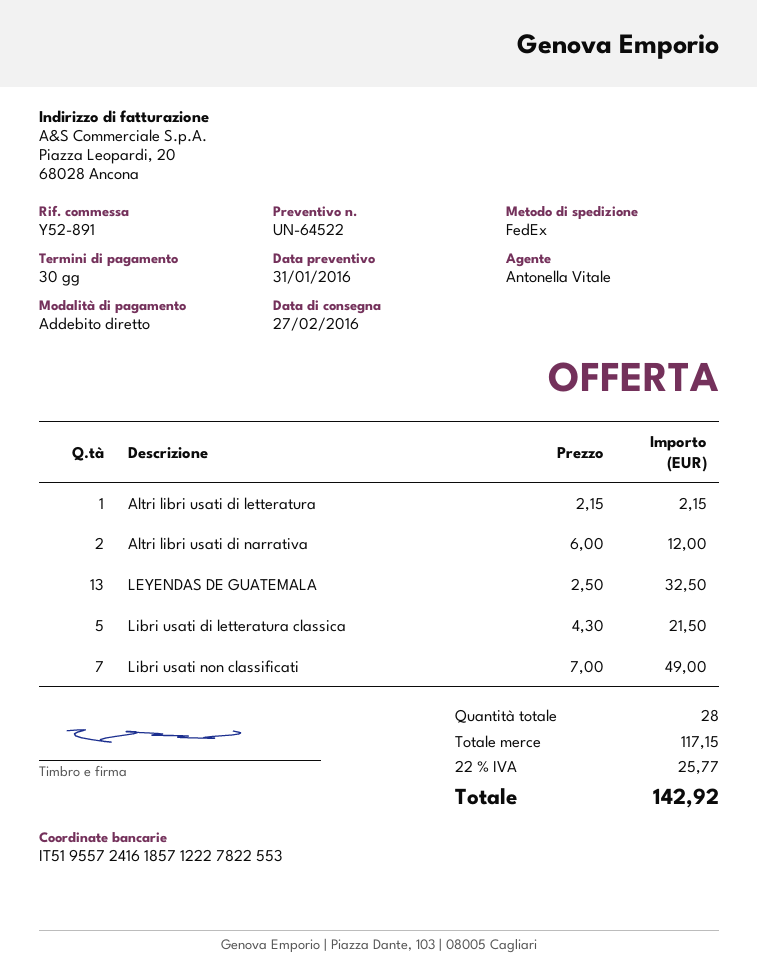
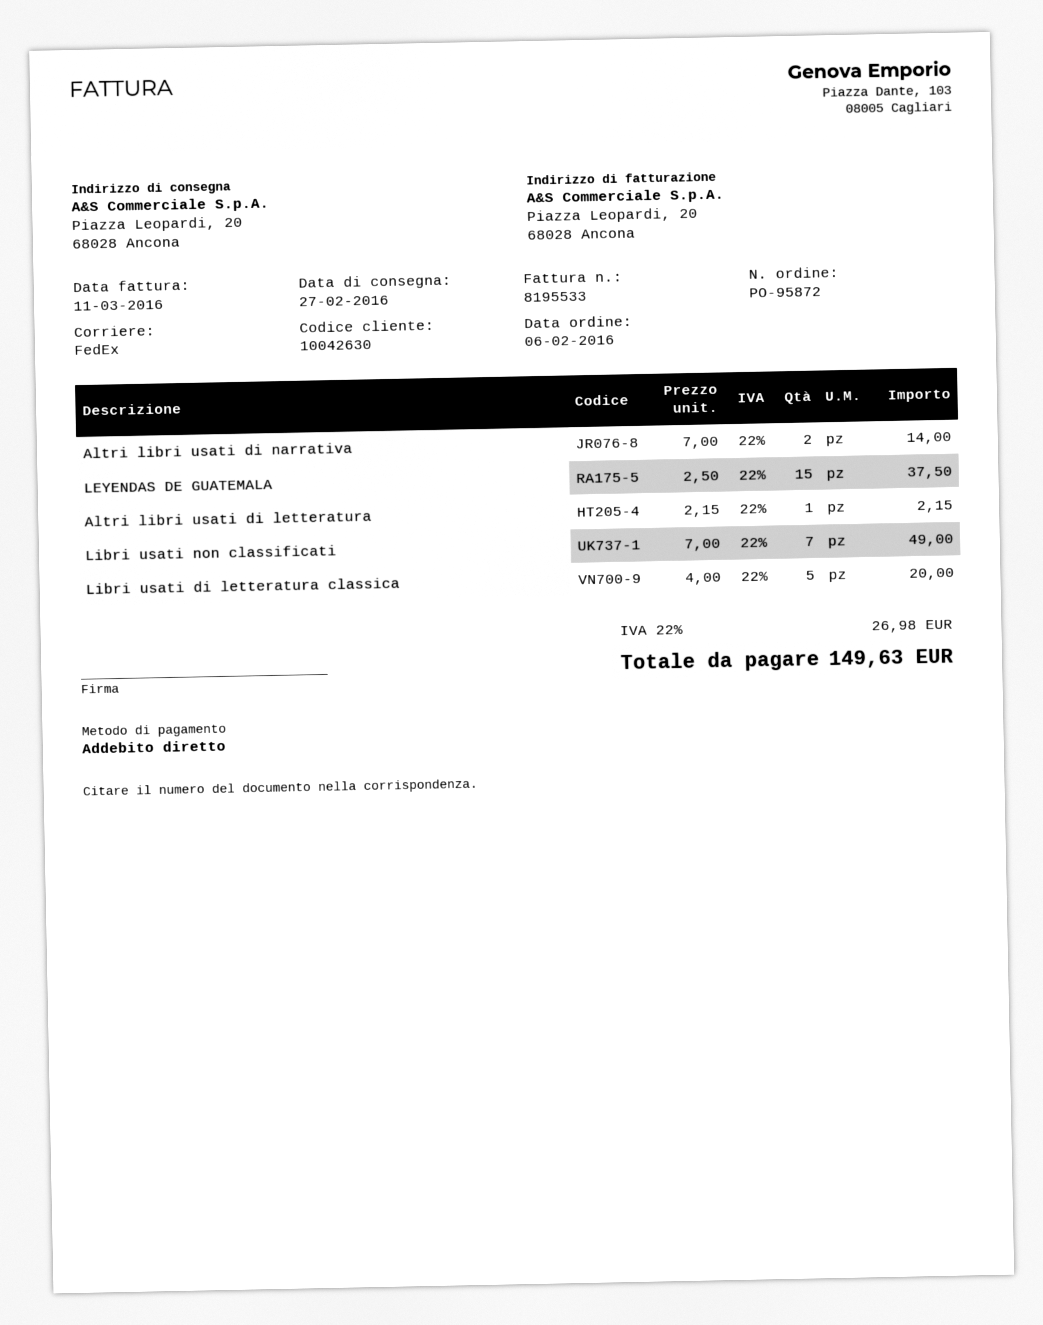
Altri libri usati di narrativa: 2 x 6.00 = 12.00 -> 2 x 7.00 = 14.00
LEYENDAS DE GUATEMALA: 13 x 2.50 = 32.50 -> 15 x 2.50 = 37.50
Libri usati di letteratura classica: 5 x 4.30 = 21.50 -> 5 x 4.00 = 20.00
tax: 22% = 25.77 -> 22% = 26.98
total: 142.92 -> 149.63

